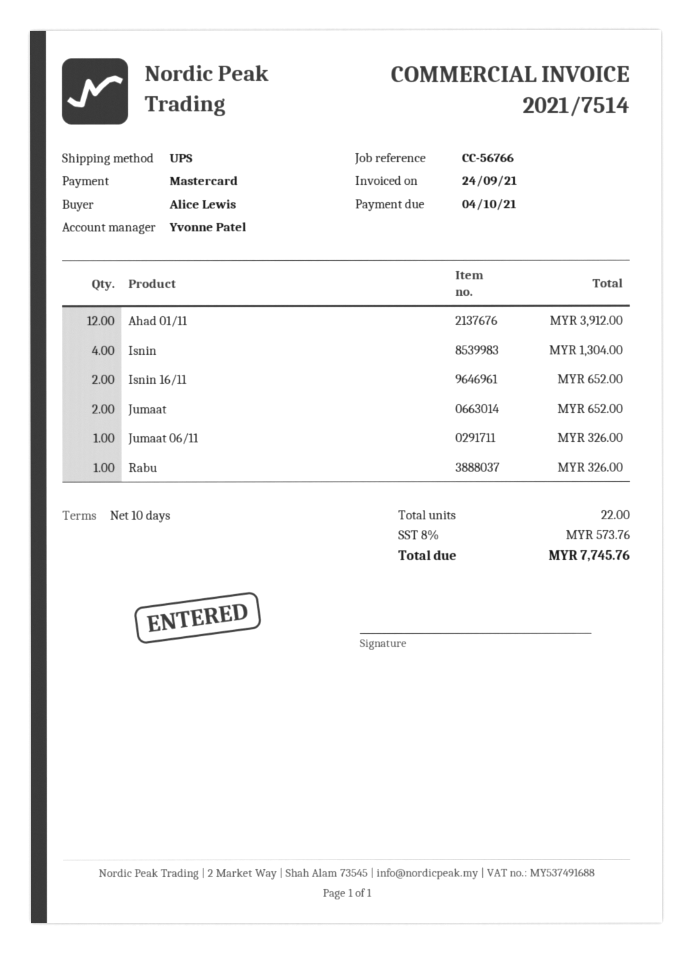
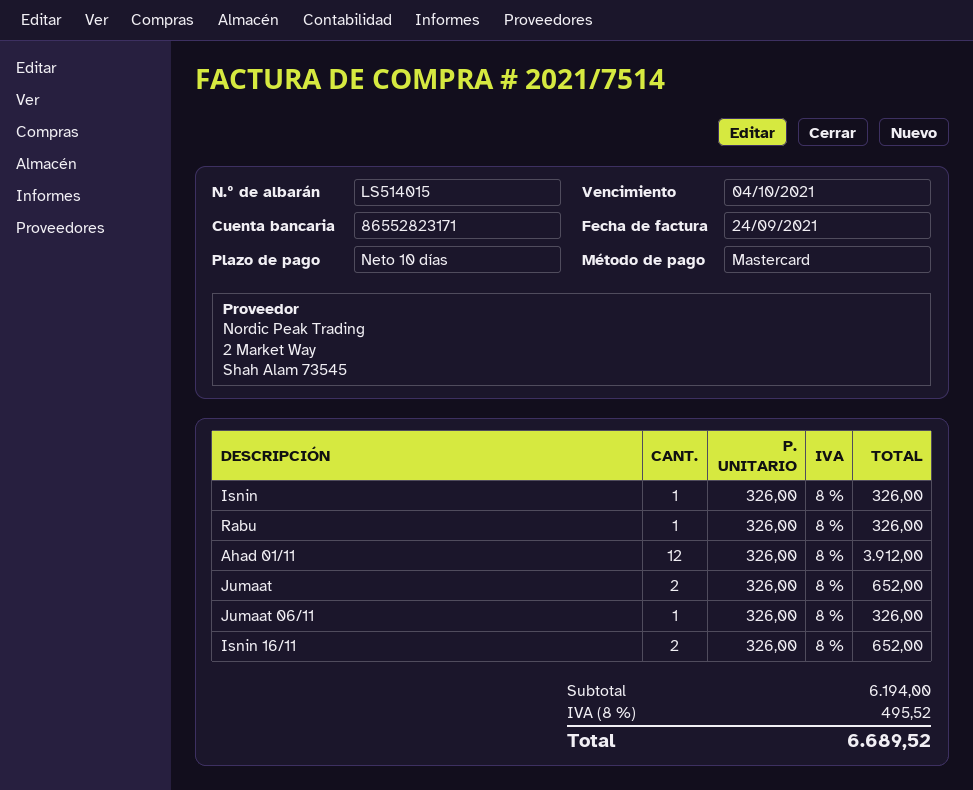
Isnin: 4 for 1304.00 -> 1 for 326.00
tax: 8% = 573.76 -> 8% = 495.52
total: 7745.76 -> 6689.52

